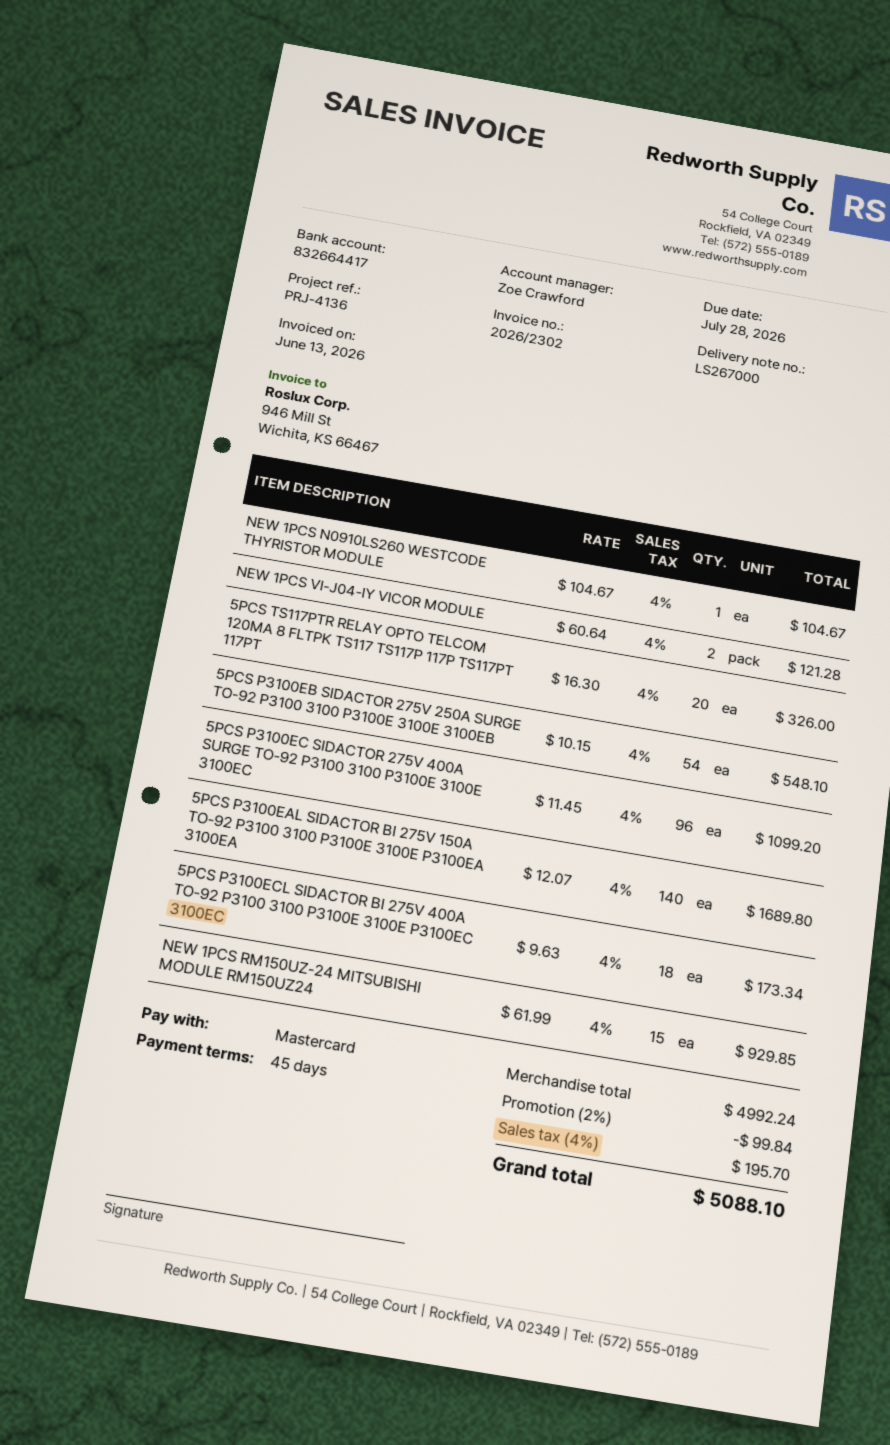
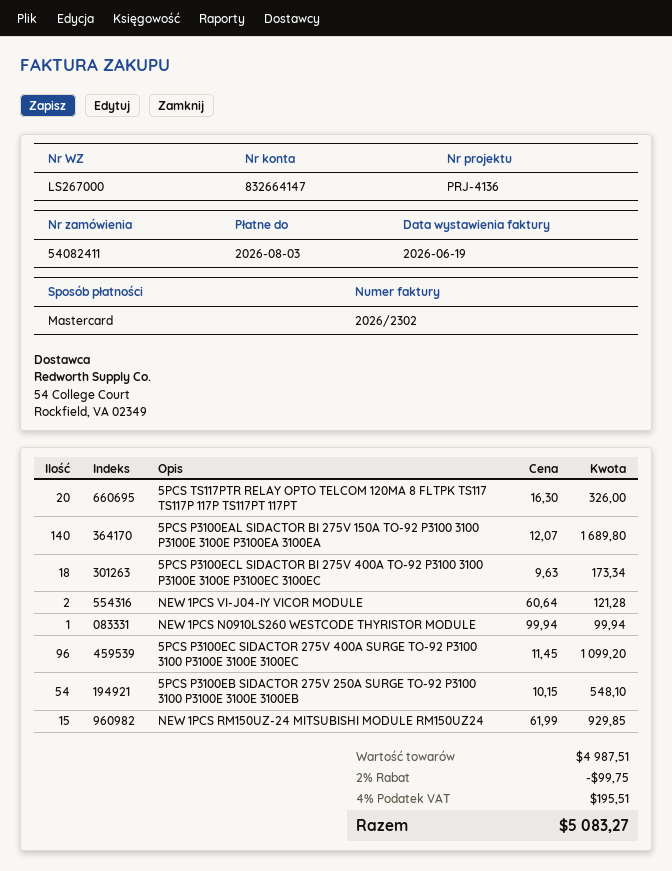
invoice date: 2026-06-13 -> 2026-06-19
due date: 2026-07-28 -> 2026-08-03
bank account: 832664417 -> 832664147
NEW 1PCS N0910LS260 WESTCODE THYRISTOR MODULE: 1 x 104.67 = 104.67 -> 1 x 99.94 = 99.94
subtotal: 4992.24 -> 4987.51
discount: 2% = 99.84 -> 2% = 99.75
tax: 4% = 195.70 -> 4% = 195.51
total: 5088.10 -> 5083.27

